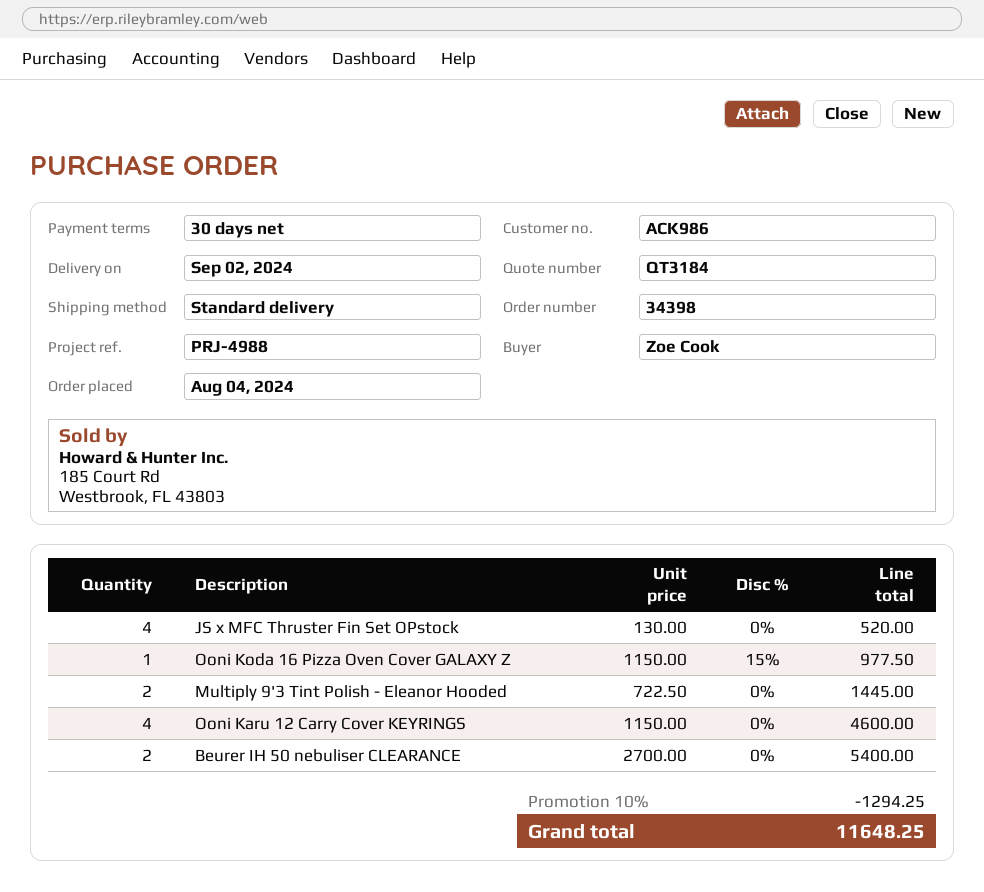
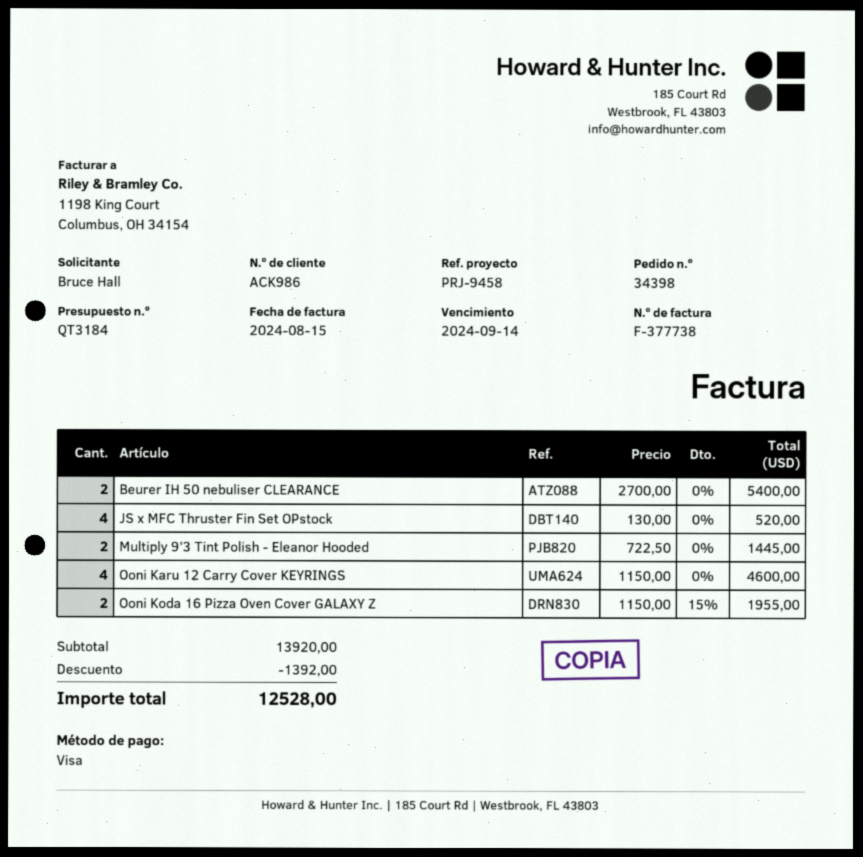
reference: PRJ-4988 -> PRJ-9458
ordered by: Zoe Cook -> Bruce Hall
Ooni Koda 16 Pizza Oven Cover GALAXY Z: 1 x 1150.00 - 15% = 977.50 -> 2 x 1150.00 - 15% = 1955.00
discount: 1294.25 -> 1392.00
total: 11648.25 -> 12528.00

